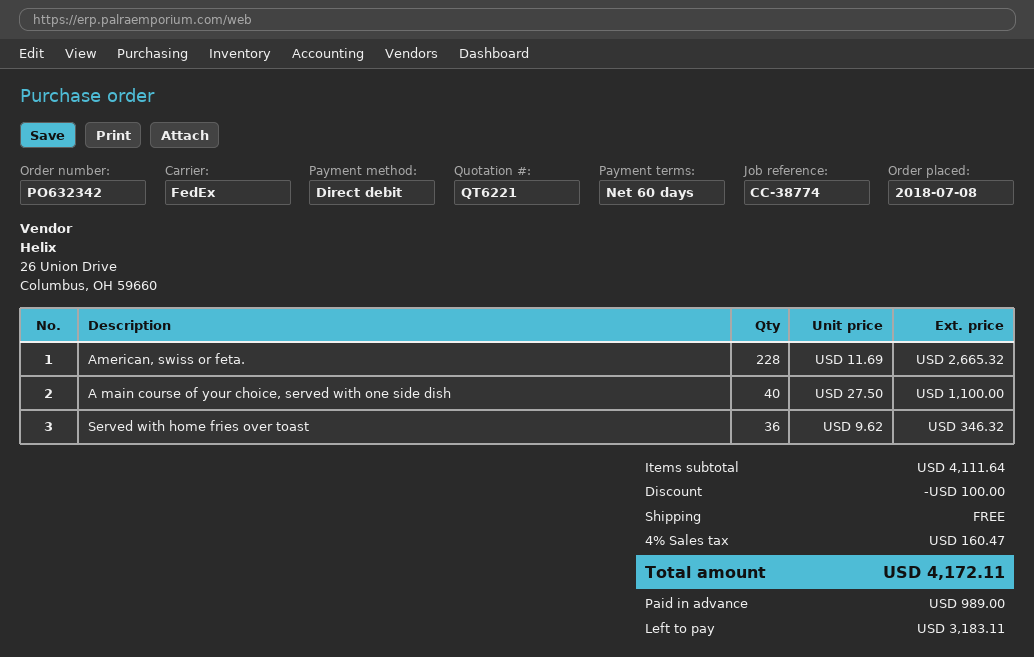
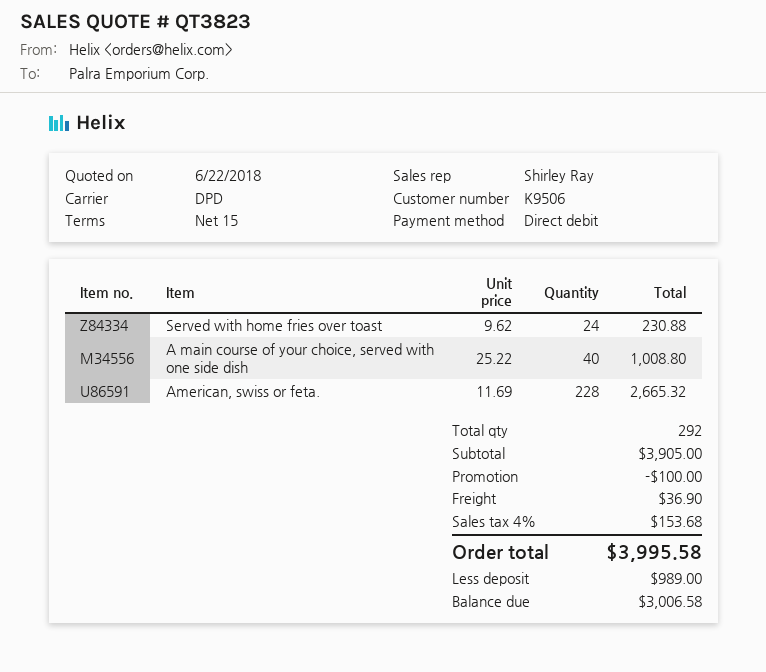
quote number: QT6221 -> QT3823
payment terms: 60 days -> 15 days
shipping method: FedEx -> DPD
A main course of your choice, served with one side dish: 40 x 27.50 = 1100.00 -> 40 x 25.22 = 1008.80
Served with home fries over toast: 36 x 9.62 = 346.32 -> 24 x 9.62 = 230.88
subtotal: 4111.64 -> 3905.00
shipping: 0.00 -> 36.90
tax: 4% = 160.47 -> 4% = 153.68
total: 4172.11 -> 3995.58
balance: 3183.11 -> 3006.58

